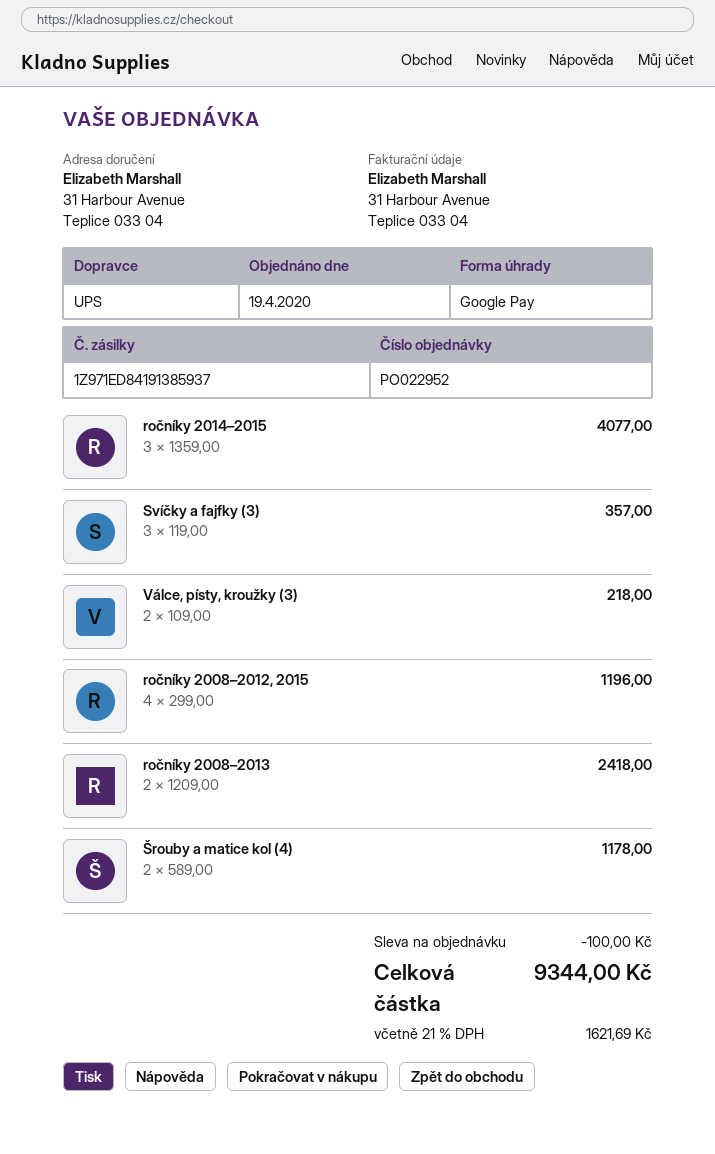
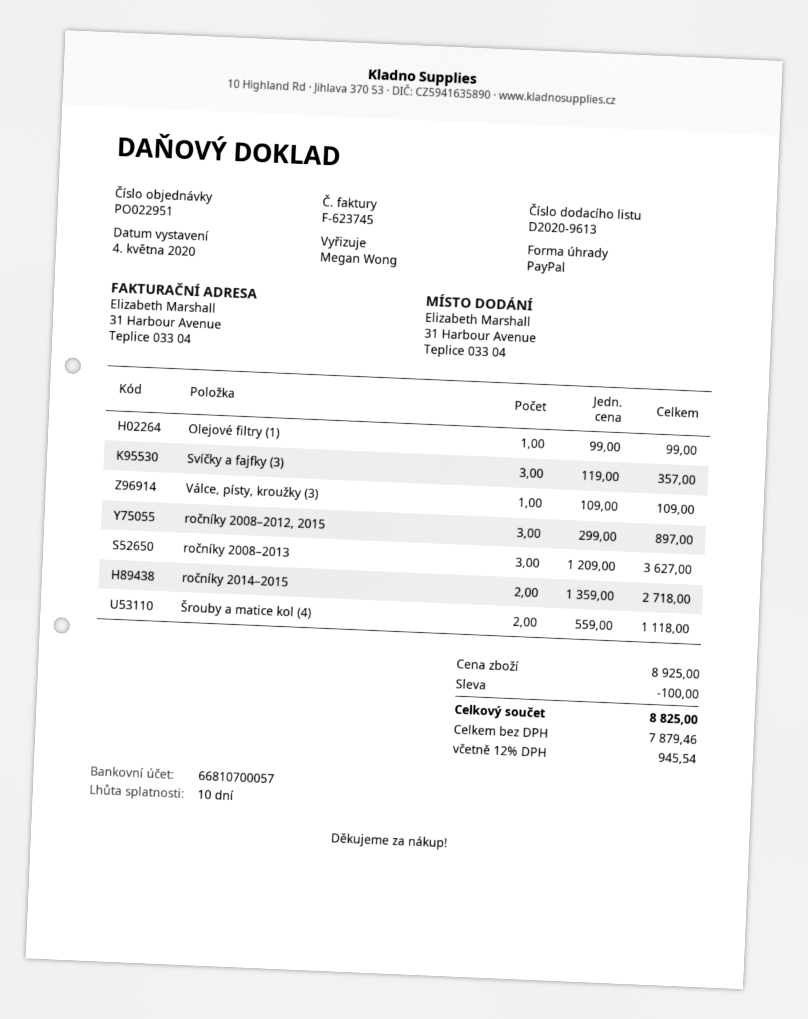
order number: PO022952 -> PO022951
payment method: Google Pay -> PayPal
ročníky 2014–2015: 3 x 1359.00 = 4077.00 -> 2 x 1359.00 = 2718.00
Válce, písty, kroužky (3): 2 x 109.00 = 218.00 -> 1 x 109.00 = 109.00
ročníky 2008–2012, 2015: 4 x 299.00 = 1196.00 -> 3 x 299.00 = 897.00
ročníky 2008–2013: 2 x 1209.00 = 2418.00 -> 3 x 1209.00 = 3627.00
Šrouby a matice kol (4): 2 x 589.00 = 1178.00 -> 2 x 559.00 = 1118.00
Olejové filtry (1): none -> 1 x 99.00 = 99.00
tax: 21% = 1621.69 -> 12% = 945.54
total: 9344.00 -> 8825.00

